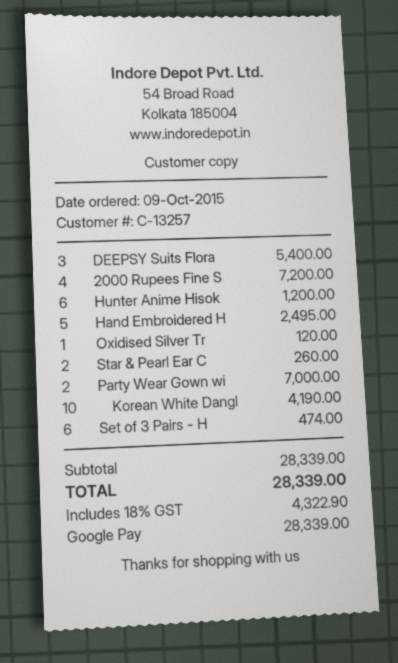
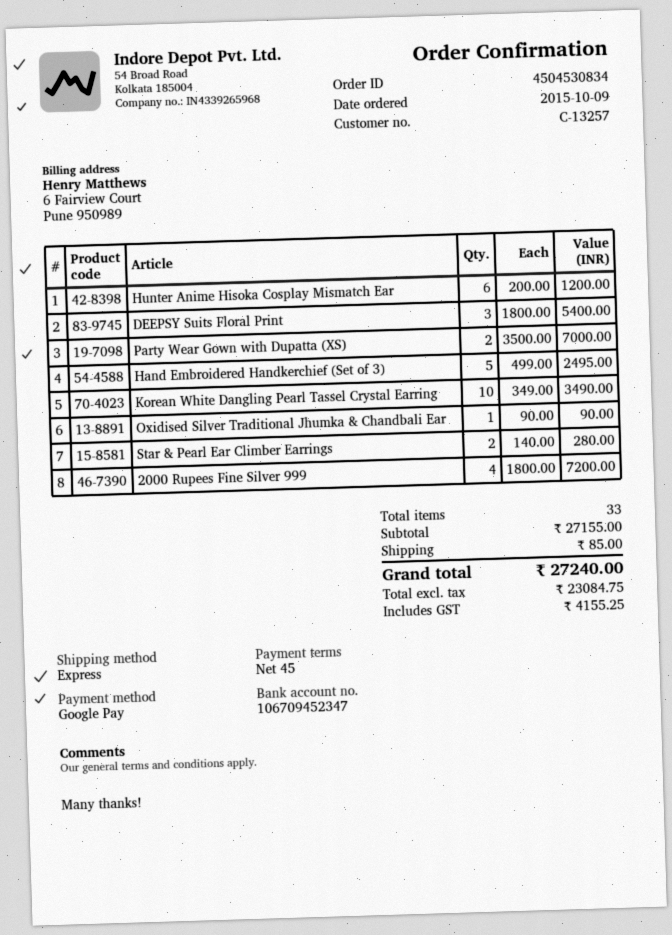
Oxidised Silver Tr: 1 for 120.00 -> 1 for 90.00
Star & Pearl Ear C: 2 for 260.00 -> 2 for 280.00
Korean White Dangl: 10 for 4190.00 -> 10 for 3490.00
Set of 3 Pairs - H: 6 for 474.00 -> none
subtotal: 28339.00 -> 27155.00
shipping: none -> 85.00
tax: 4322.90 -> 4155.25
total: 28339.00 -> 27240.00

